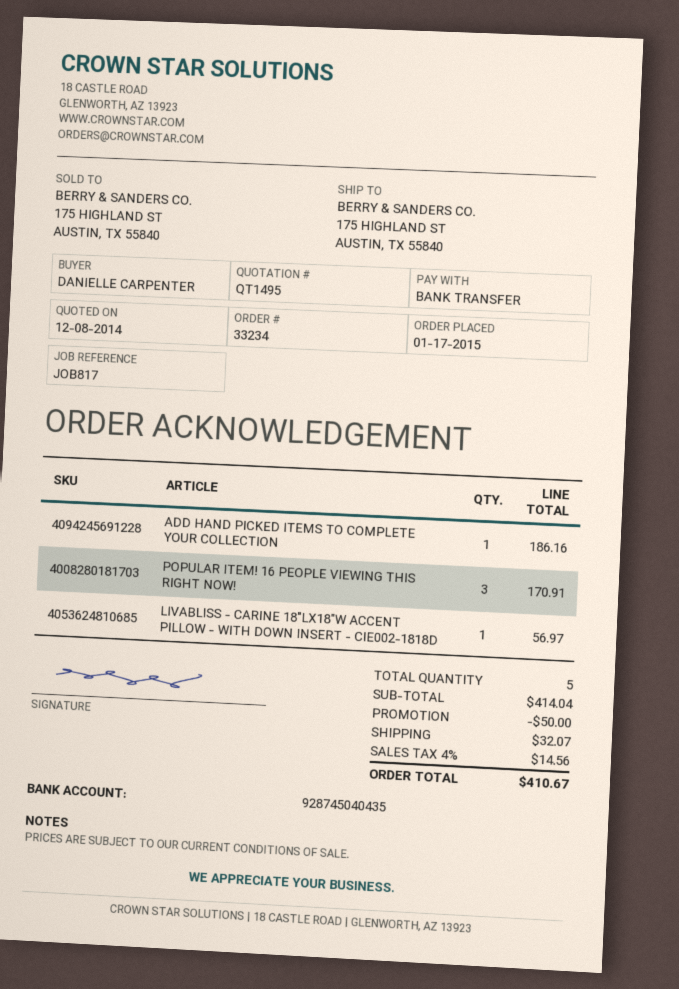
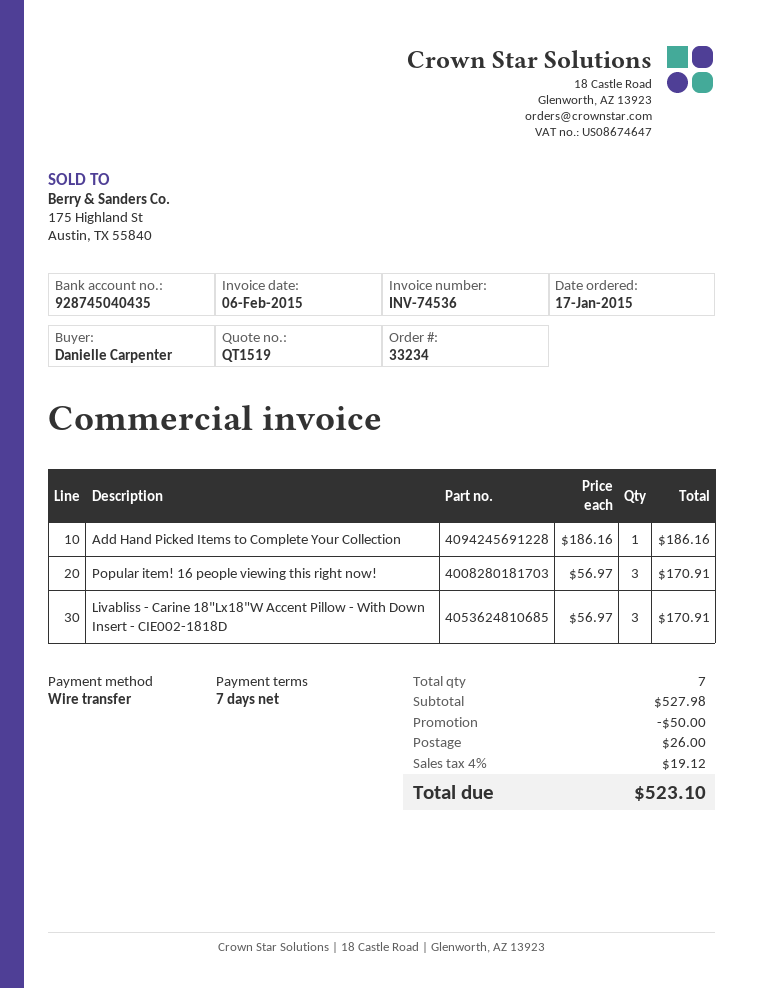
quote number: QT1495 -> QT1519
LIVABLISS - CARINE 18"LX18"W ACCENT PILLOW - WITH DOWN INSERT - CIE002-1818D: 1 for 56.97 -> 3 for 170.91
total quantity: 5 -> 7
subtotal: 414.04 -> 527.98
shipping: 32.07 -> 26.00
tax: 4% = 14.56 -> 4% = 19.12
total: 410.67 -> 523.10

